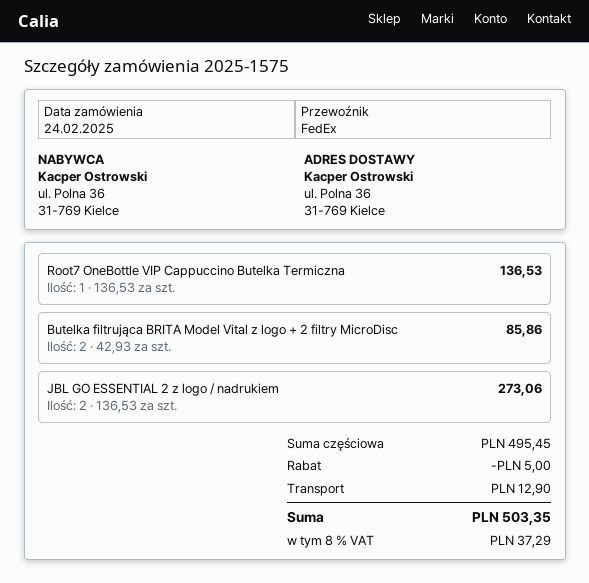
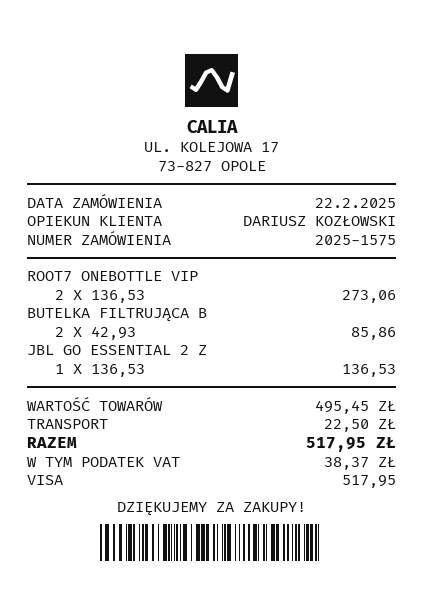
order date: 2025-02-24 -> 2025-02-22
Root7 OneBottle VIP Cappuccino Butelka Termiczna: 1 x 136.53 = 136.53 -> 2 x 136.53 = 273.06
JBL GO ESSENTIAL 2 z logo / nadrukiem: 2 x 136.53 = 273.06 -> 1 x 136.53 = 136.53
discount: 5.00 -> none
shipping: 12.90 -> 22.50
tax: 37.29 -> 38.37
total: 503.35 -> 517.95

